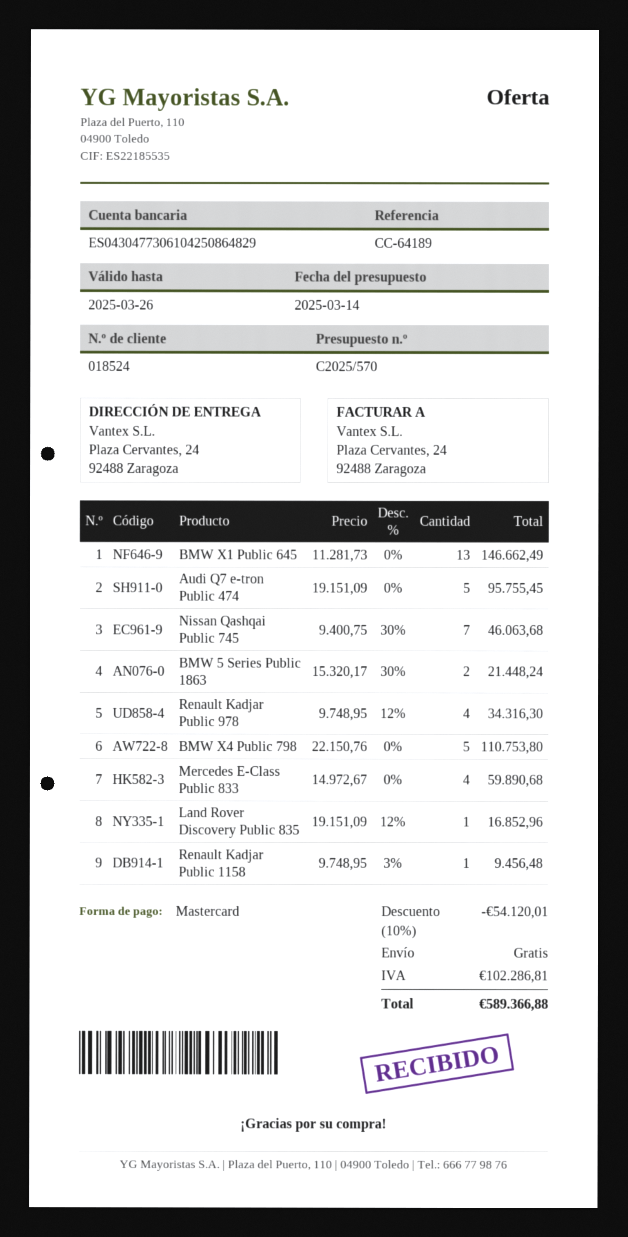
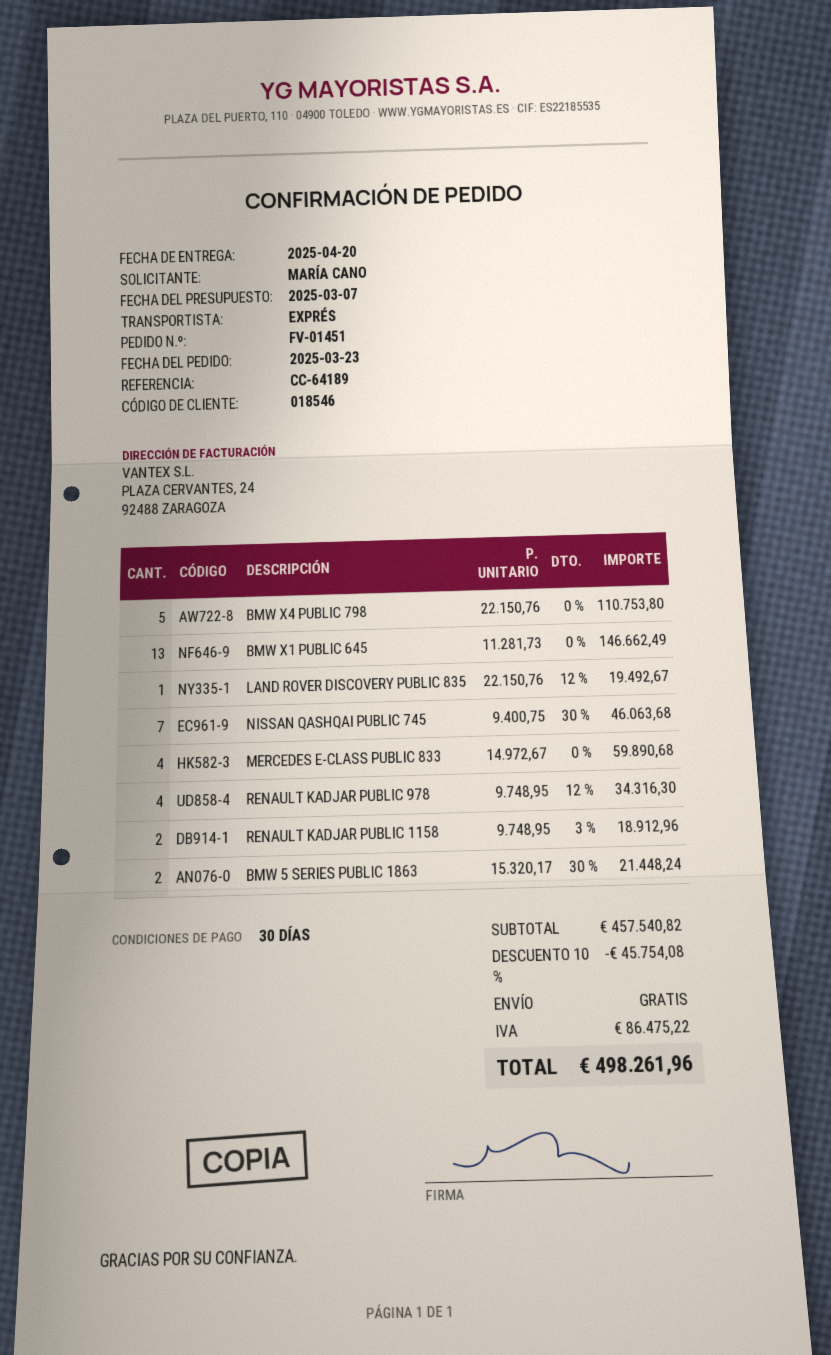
quote date: 2025-03-14 -> 2025-03-07
customer number: 018524 -> 018546
Audi Q7 e-tron Public 474: 5 x 19151.09 = 95755.45 -> none
Land Rover Discovery Public 835: 1 x 19151.09 - 12% = 16852.96 -> 1 x 22150.76 - 12% = 19492.67
Renault Kadjar Public 1158: 1 x 9748.95 - 3% = 9456.48 -> 2 x 9748.95 - 3% = 18912.96
discount: 10% = 54120.01 -> 10% = 45754.08
tax: 102286.81 -> 86475.22
total: 589366.88 -> 498261.96

